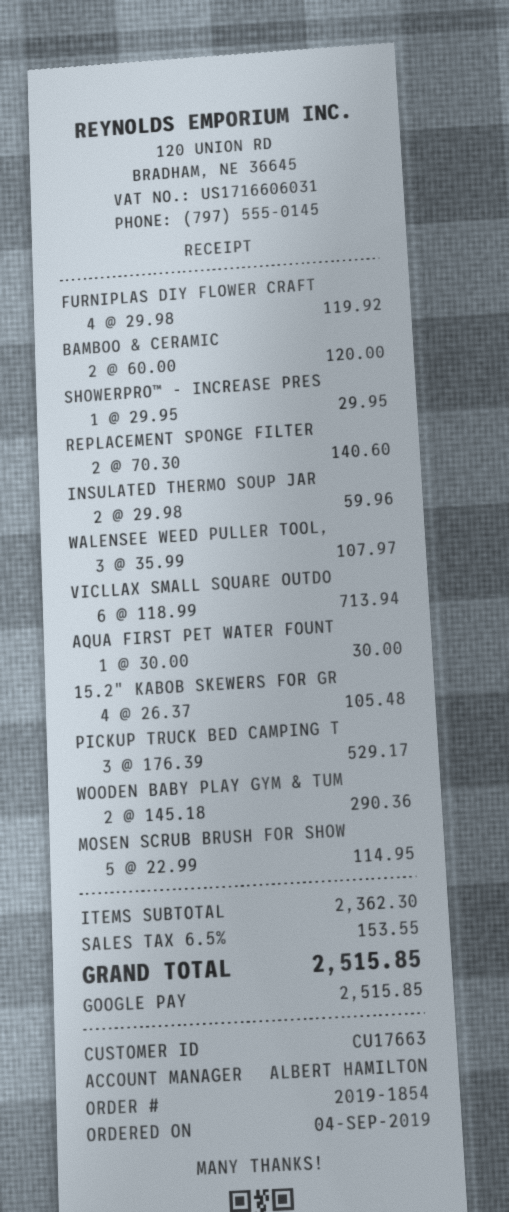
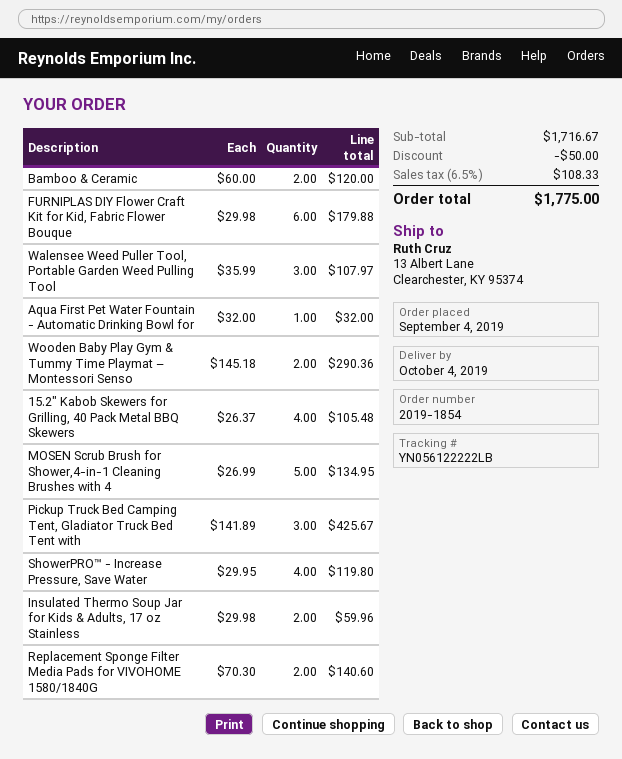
FURNIPLAS DIY FLOWER CRAFT: 4 x 29.98 = 119.92 -> 6 x 29.98 = 179.88
SHOWERPRO™ - INCREASE PRES: 1 x 29.95 = 29.95 -> 4 x 29.95 = 119.80
VICLLAX SMALL SQUARE OUTDO: 6 x 118.99 = 713.94 -> none
AQUA FIRST PET WATER FOUNT: 1 x 30.00 = 30.00 -> 1 x 32.00 = 32.00
PICKUP TRUCK BED CAMPING T: 3 x 176.39 = 529.17 -> 3 x 141.89 = 425.67
MOSEN SCRUB BRUSH FOR SHOW: 5 x 22.99 = 114.95 -> 5 x 26.99 = 134.95
subtotal: 2362.30 -> 1716.67
discount: none -> 50.00
tax: 6.5% = 153.55 -> 6.5% = 108.33
total: 2515.85 -> 1775.00

